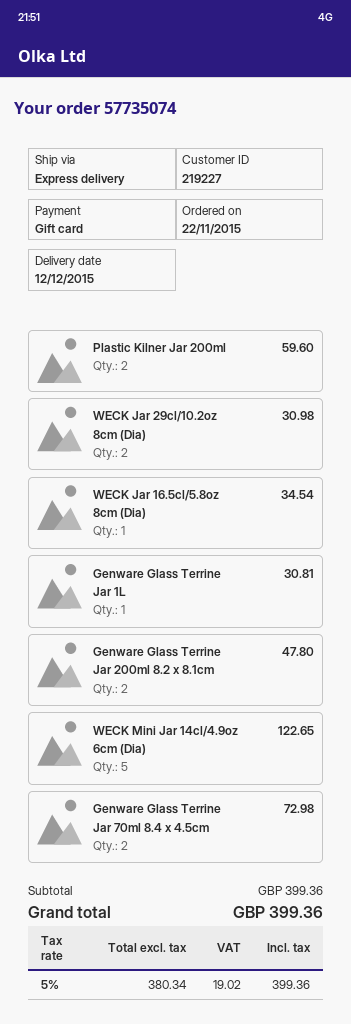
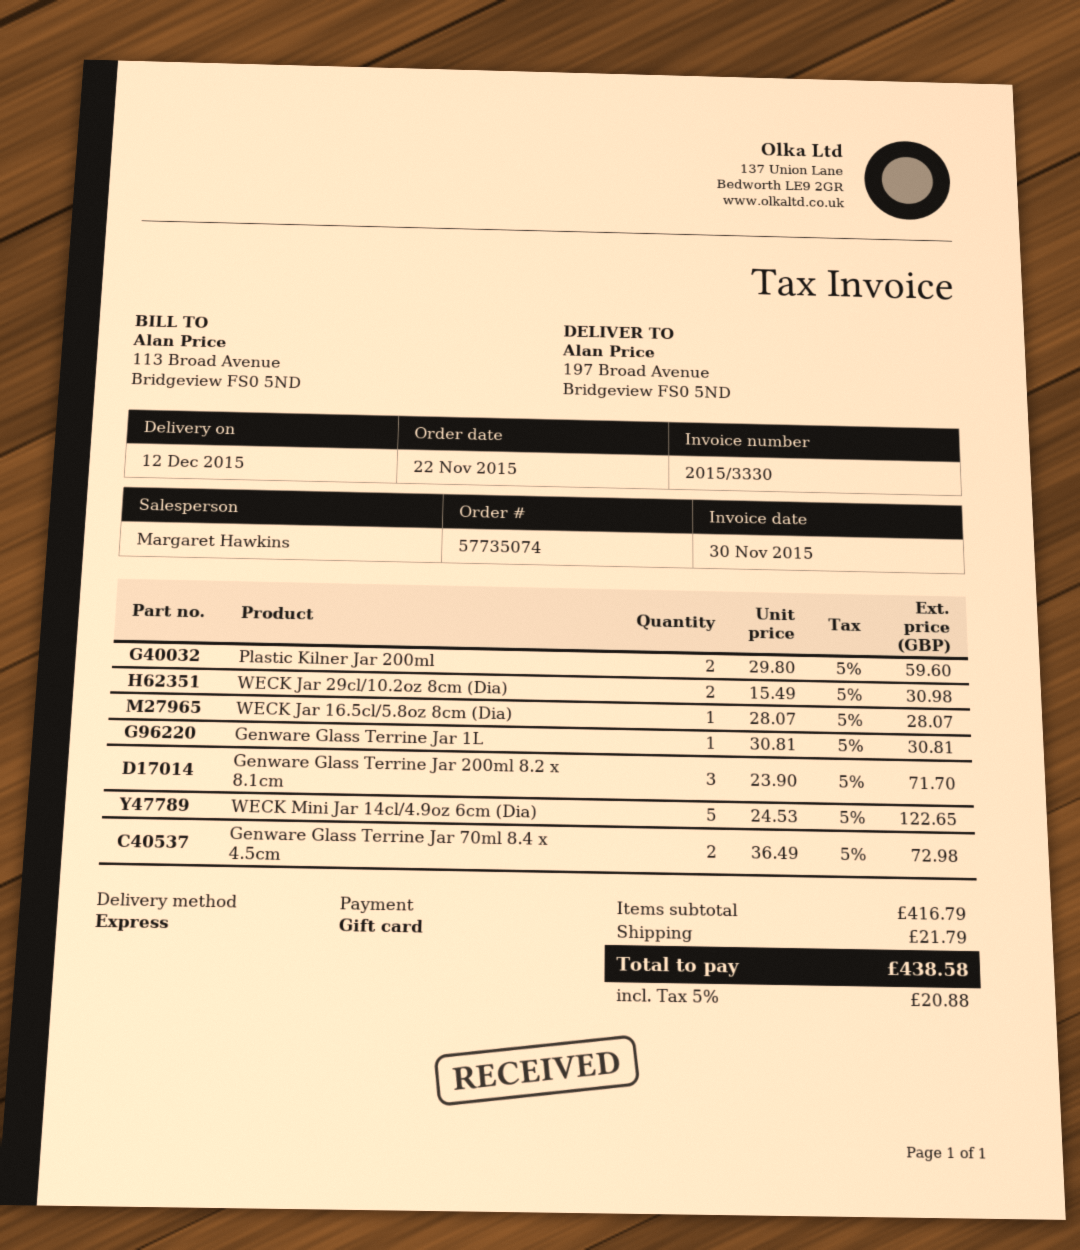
WECK Jar 16.5cl/5.8oz 8cm (Dia): 1 for 34.54 -> 1 for 28.07
Genware Glass Terrine Jar 200ml 8.2 x 8.1cm: 2 for 47.80 -> 3 for 71.70
subtotal: 399.36 -> 416.79
shipping: none -> 21.79
tax: 5% = 19.02 -> 5% = 20.88
total: 399.36 -> 438.58

